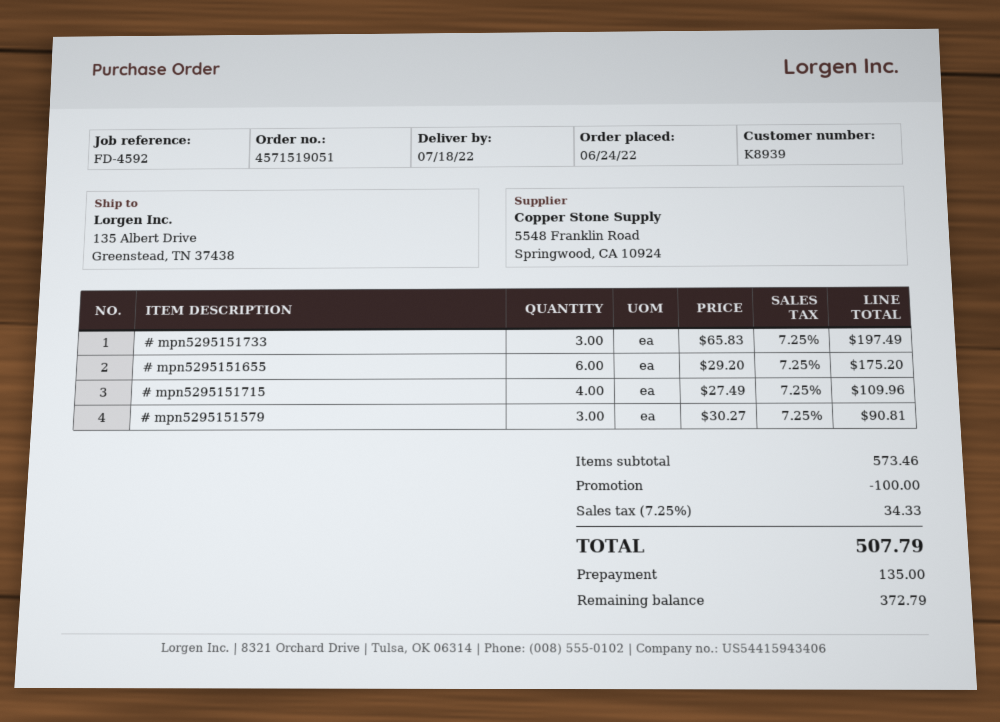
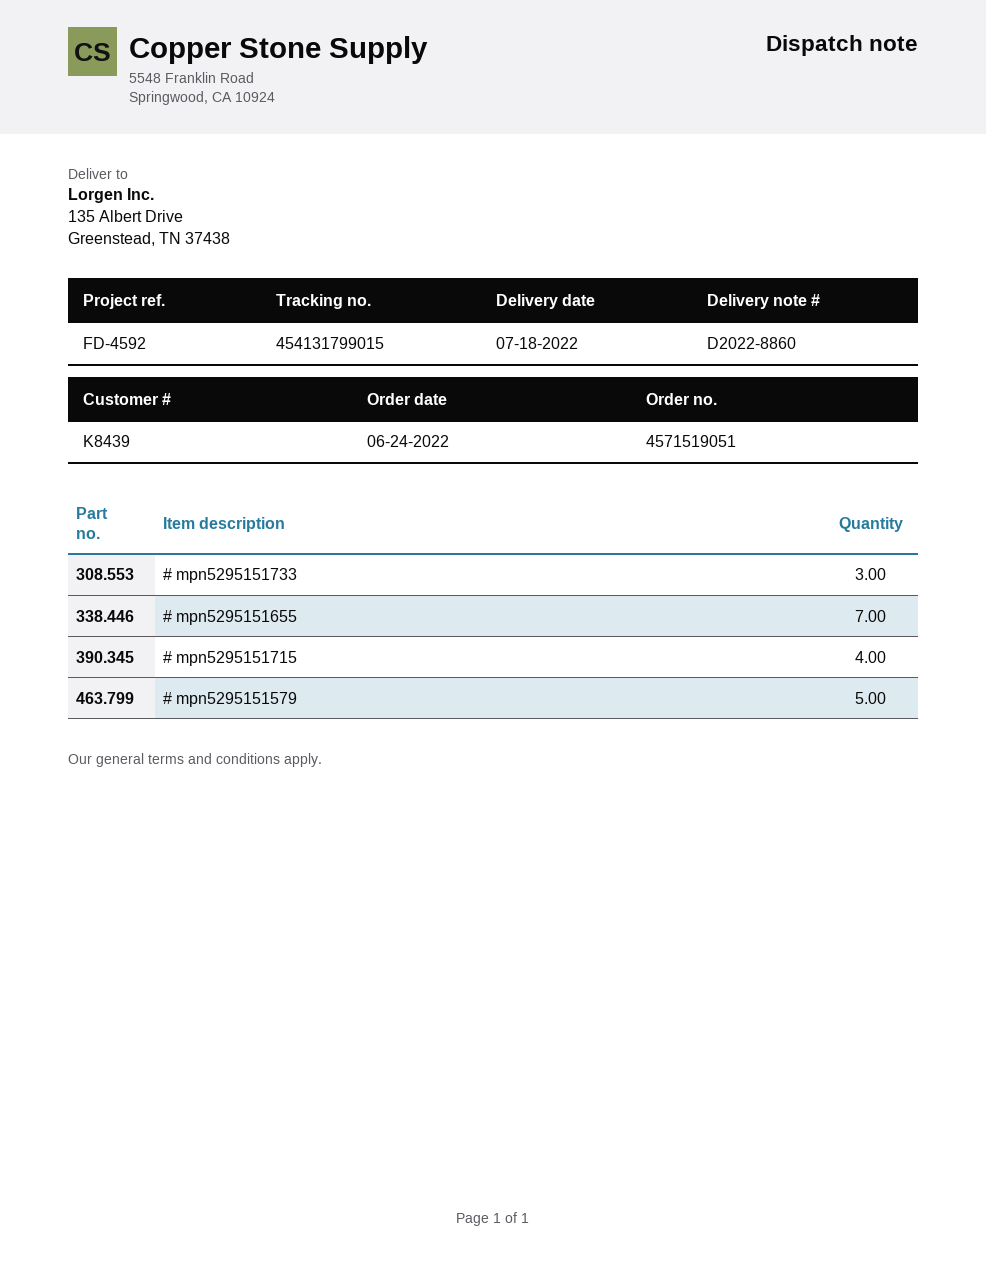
customer number: K8939 -> K8439
# mpn5295151655: 6 -> 7
# mpn5295151579: 3 -> 5

